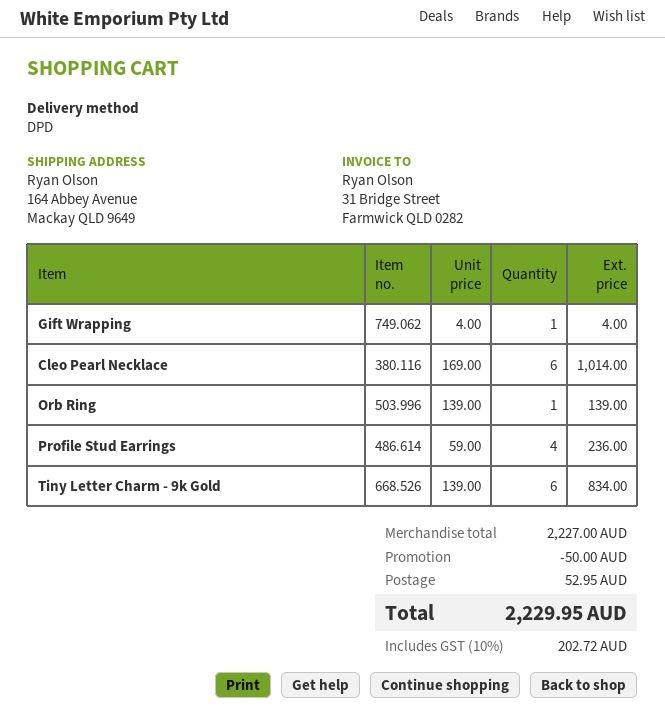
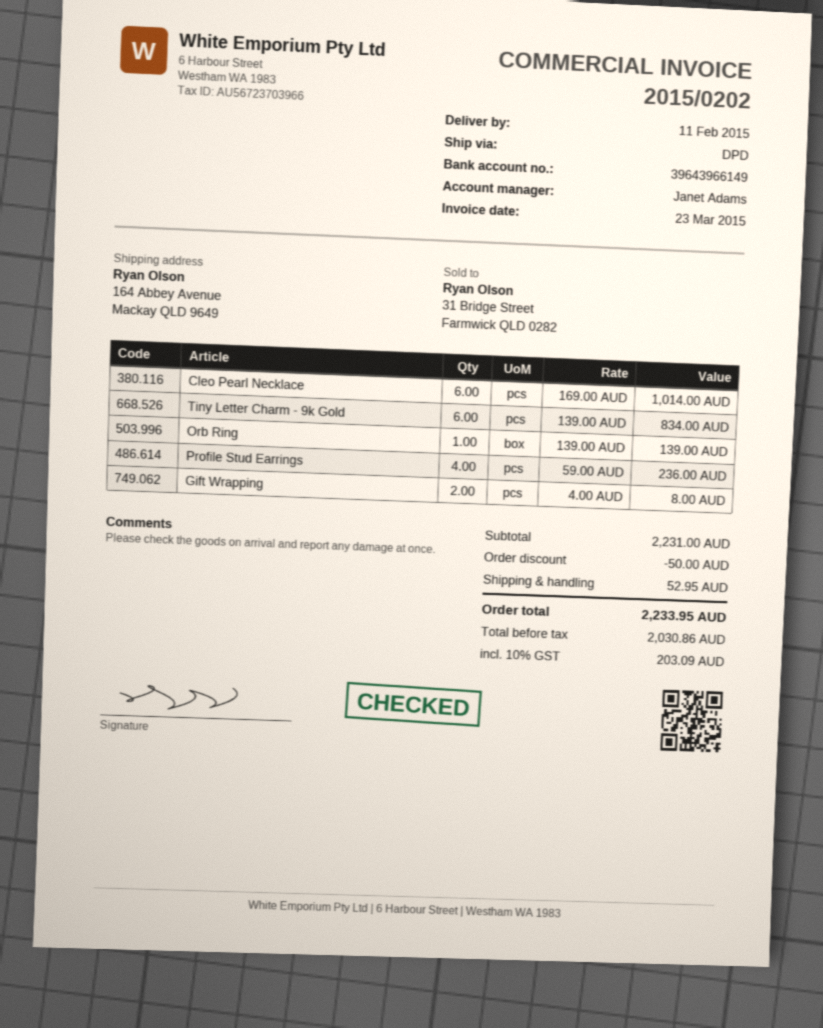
Gift Wrapping: 1 x 4.00 = 4.00 -> 2 x 4.00 = 8.00
subtotal: 2227.00 -> 2231.00
tax: 10% = 202.72 -> 10% = 203.09
total: 2229.95 -> 2233.95

